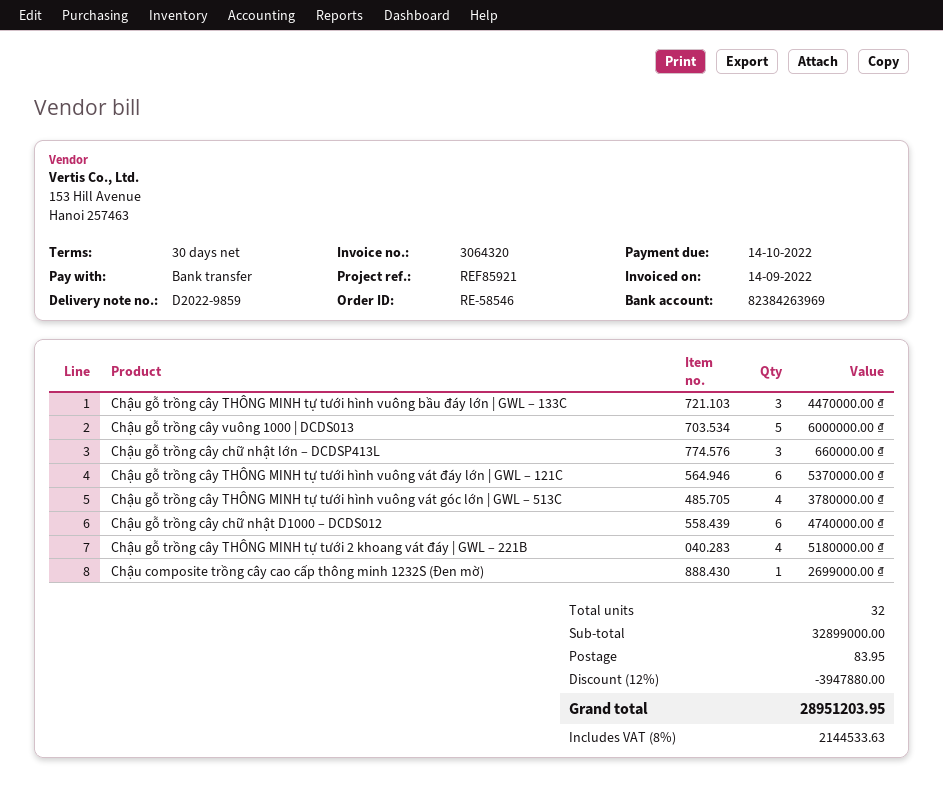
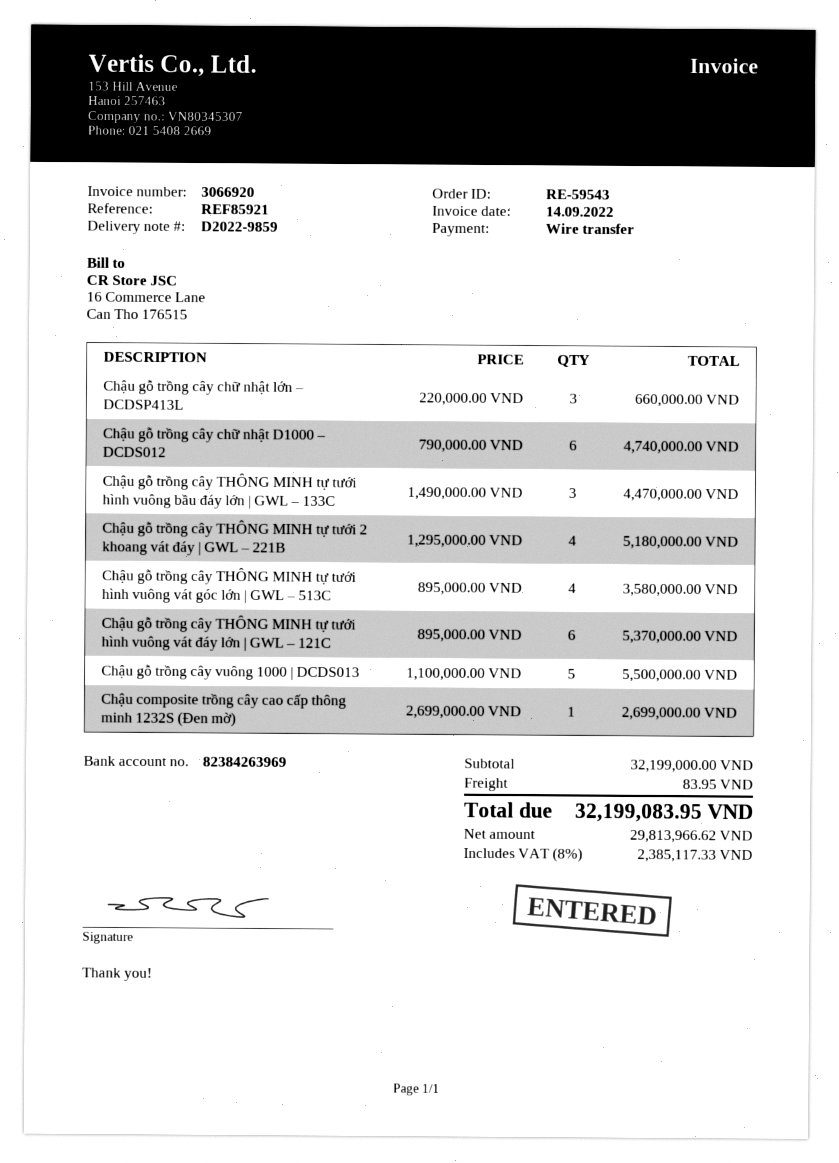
order number: RE-58546 -> RE-59543
invoice number: 3064320 -> 3066920
Chậu gỗ trồng cây vuông 1000 | DCDS013: 5 for 6000000.00 -> 5 for 5500000.00
Chậu gỗ trồng cây THÔNG MINH tự tưới hình vuông vát góc lớn | GWL – 513C: 4 for 3780000.00 -> 4 for 3580000.00
subtotal: 32899000.00 -> 32199000.00
discount: 12% = 3947880.00 -> none
tax: 8% = 2144533.63 -> 8% = 2385117.33
total: 28951203.95 -> 32199083.95

